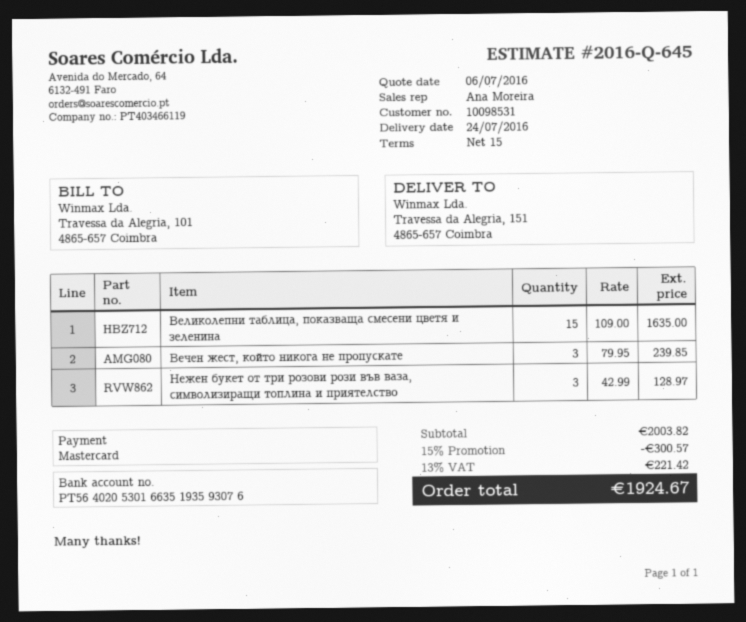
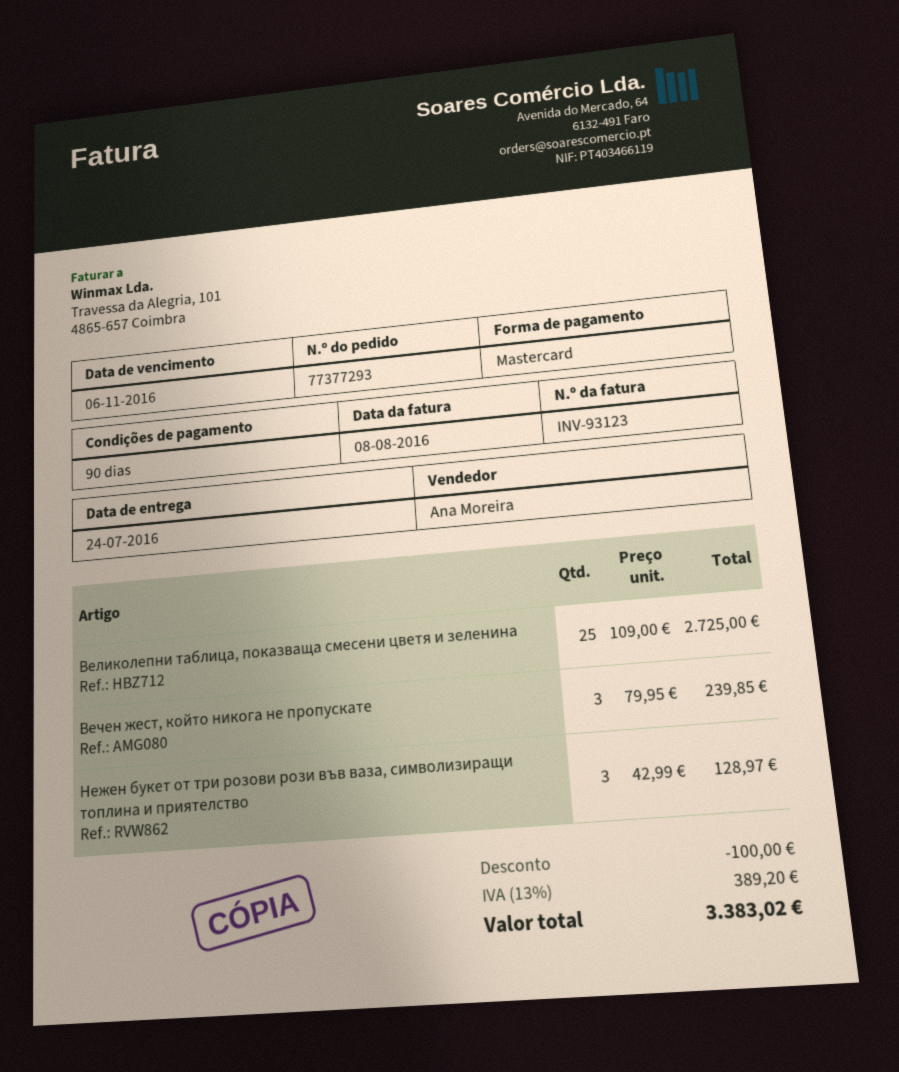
payment terms: 15 days -> 90 days
Великолепни таблица, показваща смесени цветя и зеленина: 15 x 109.00 = 1635.00 -> 25 x 109.00 = 2725.00
discount: 300.57 -> 100.00
tax: 13% = 221.42 -> 13% = 389.20
total: 1924.67 -> 3383.02

